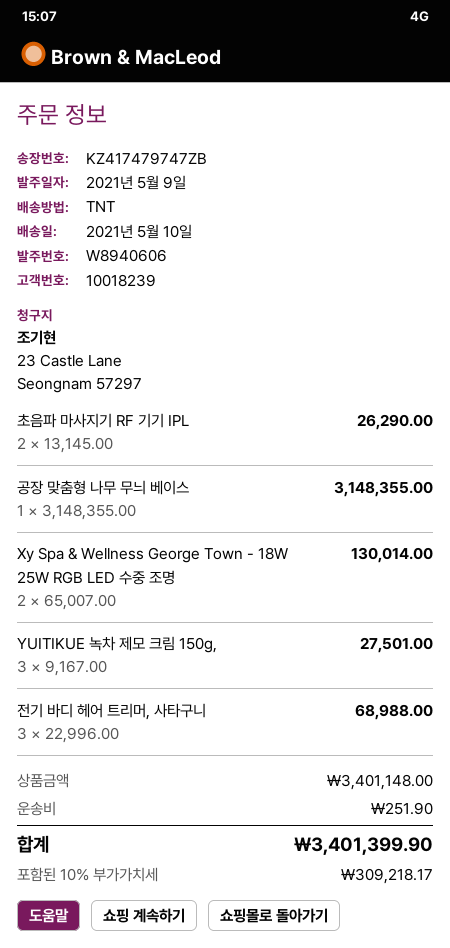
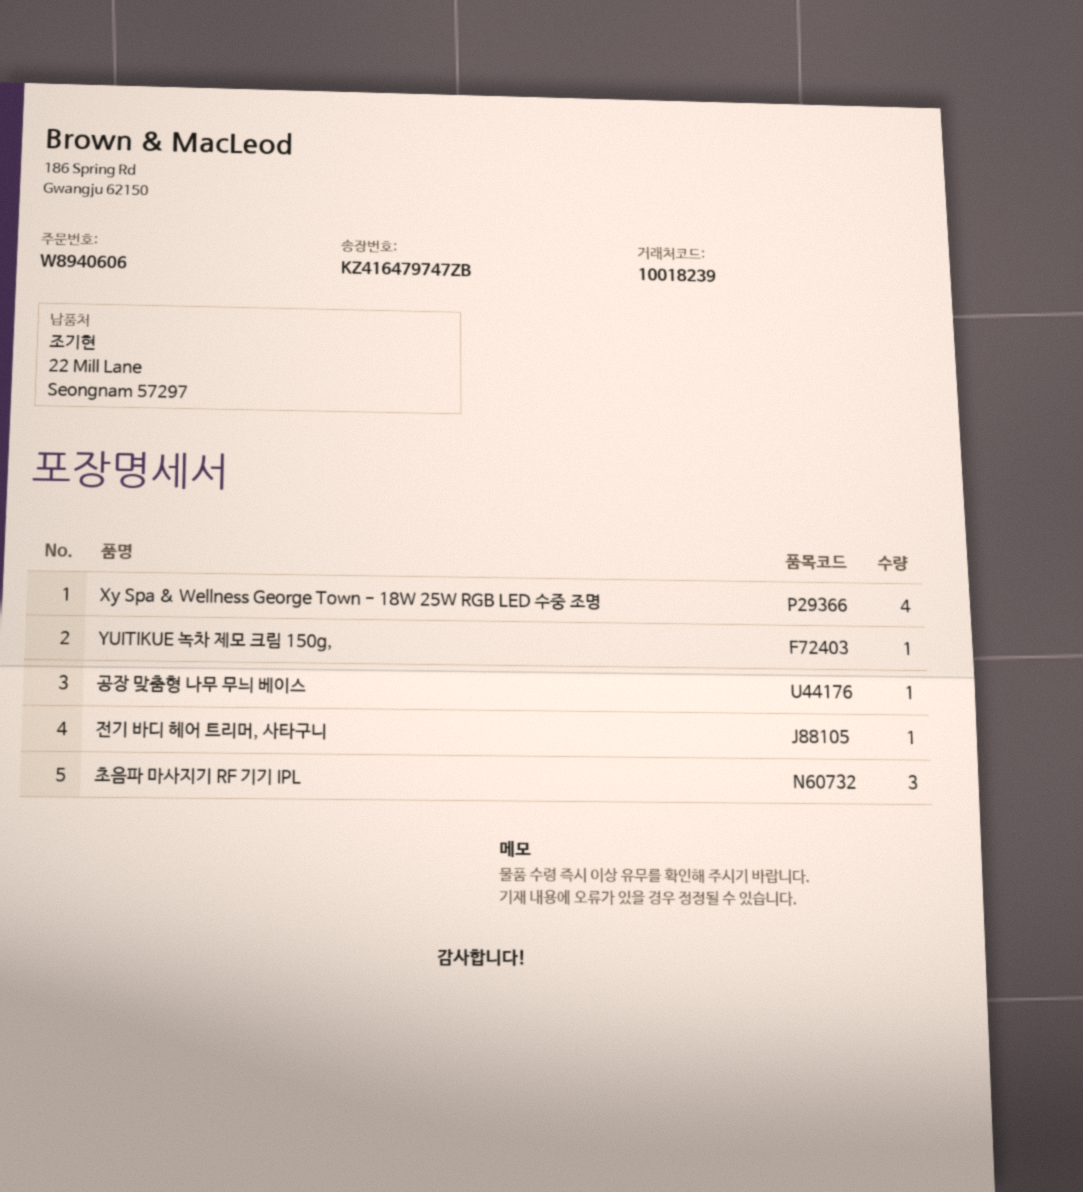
tracking number: KZ417479747ZB -> KZ416479747ZB
초음파 마사지기 RF 기기 IPL: 2 -> 3
Xy Spa & Wellness George Town - 18W 25W RGB LED 수중 조명: 2 -> 4
YUITIKUE 녹차 제모 크림 150g,: 3 -> 1
전기 바디 헤어 트리머, 사타구니: 3 -> 1

